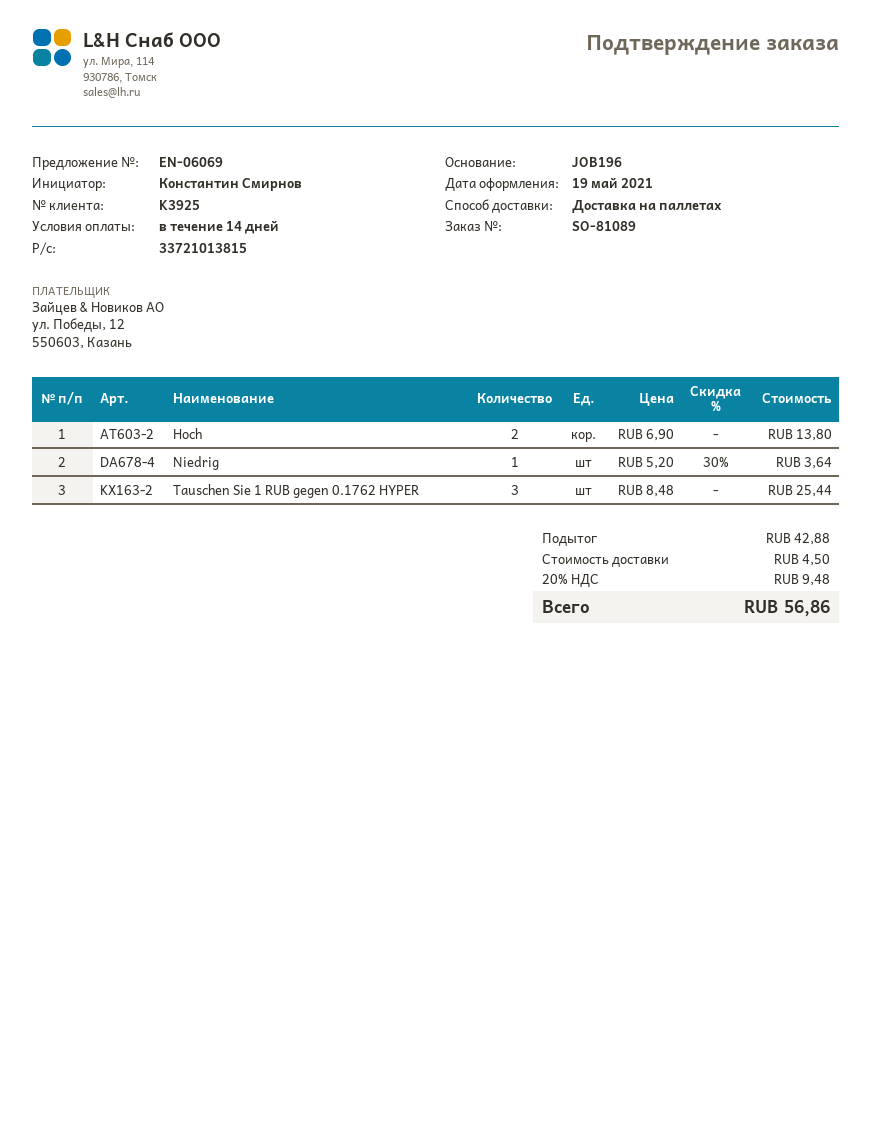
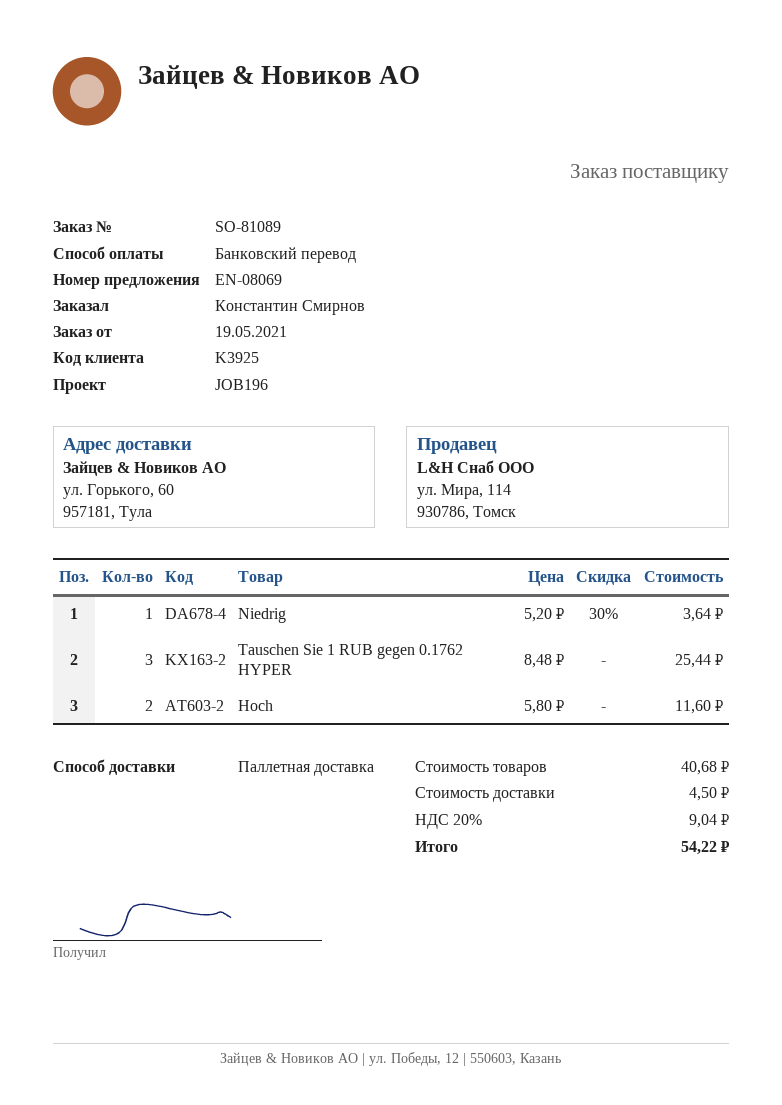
quote number: EN-06069 -> EN-08069
Hoch: 2 x 6.90 = 13.80 -> 2 x 5.80 = 11.60
subtotal: 42.88 -> 40.68
tax: 20% = 9.48 -> 20% = 9.04
total: 56.86 -> 54.22

